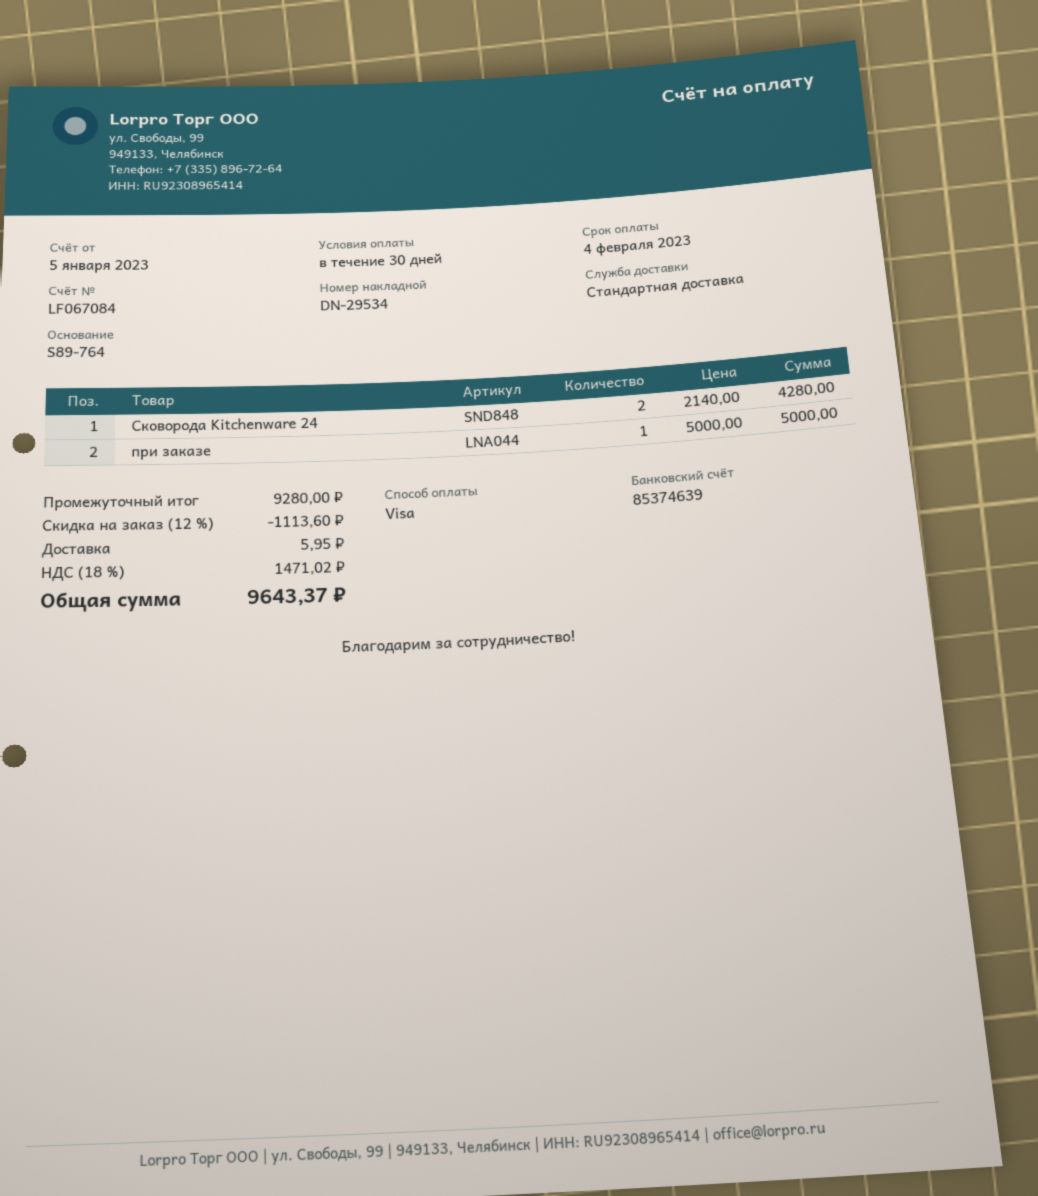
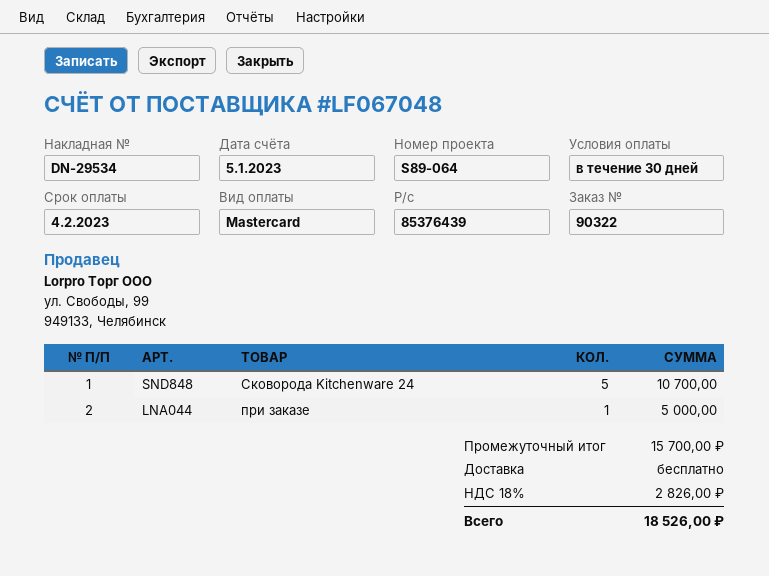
invoice number: LF067084 -> LF067048
reference: S89-764 -> S89-064
payment method: Visa -> Mastercard
bank account: 85374639 -> 85376439
Сковорода Kitchenware 24: 2 for 4280.00 -> 5 for 10700.00
subtotal: 9280.00 -> 15700.00
discount: 12% = 1113.60 -> none
shipping: 5.95 -> 0.00
tax: 18% = 1471.02 -> 18% = 2826.00
total: 9643.37 -> 18526.00

